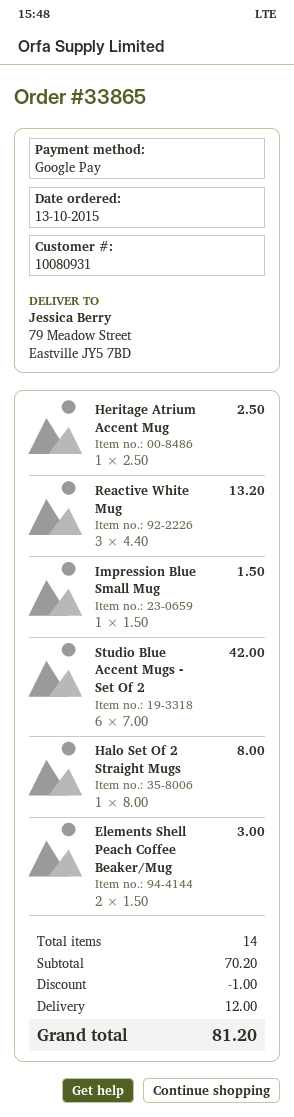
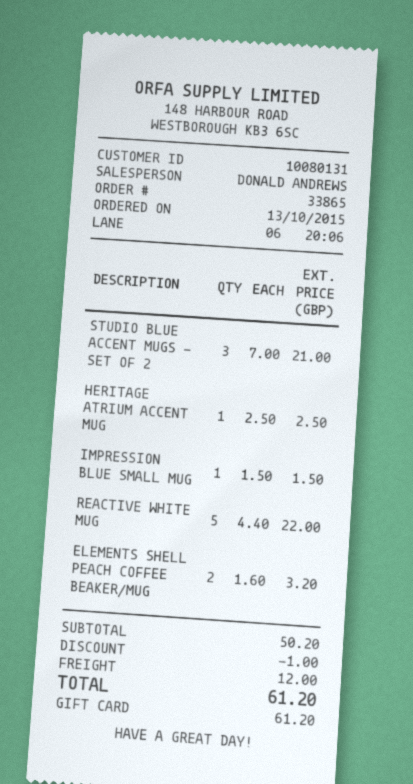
customer number: 10080931 -> 10080131
payment method: Google Pay -> gift card
Reactive White Mug: 3 x 4.40 = 13.20 -> 5 x 4.40 = 22.00
Studio Blue Accent Mugs - Set Of 2: 6 x 7.00 = 42.00 -> 3 x 7.00 = 21.00
Halo Set Of 2 Straight Mugs: 1 x 8.00 = 8.00 -> none
Elements Shell Peach Coffee Beaker/Mug: 2 x 1.50 = 3.00 -> 2 x 1.60 = 3.20
subtotal: 70.20 -> 50.20
total: 81.20 -> 61.20

